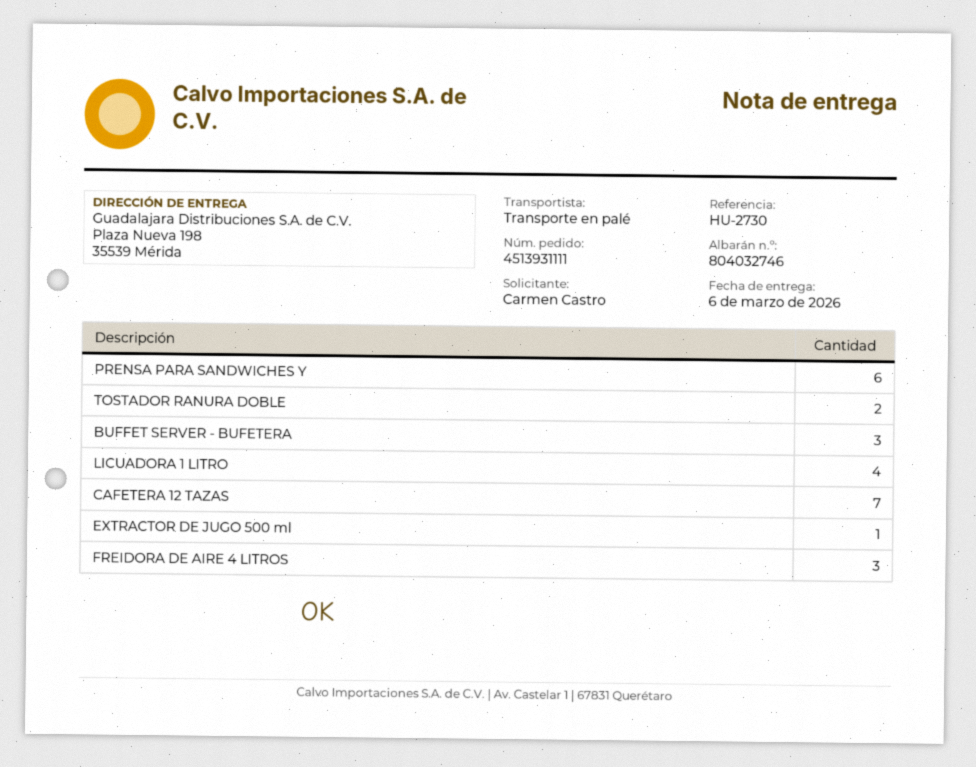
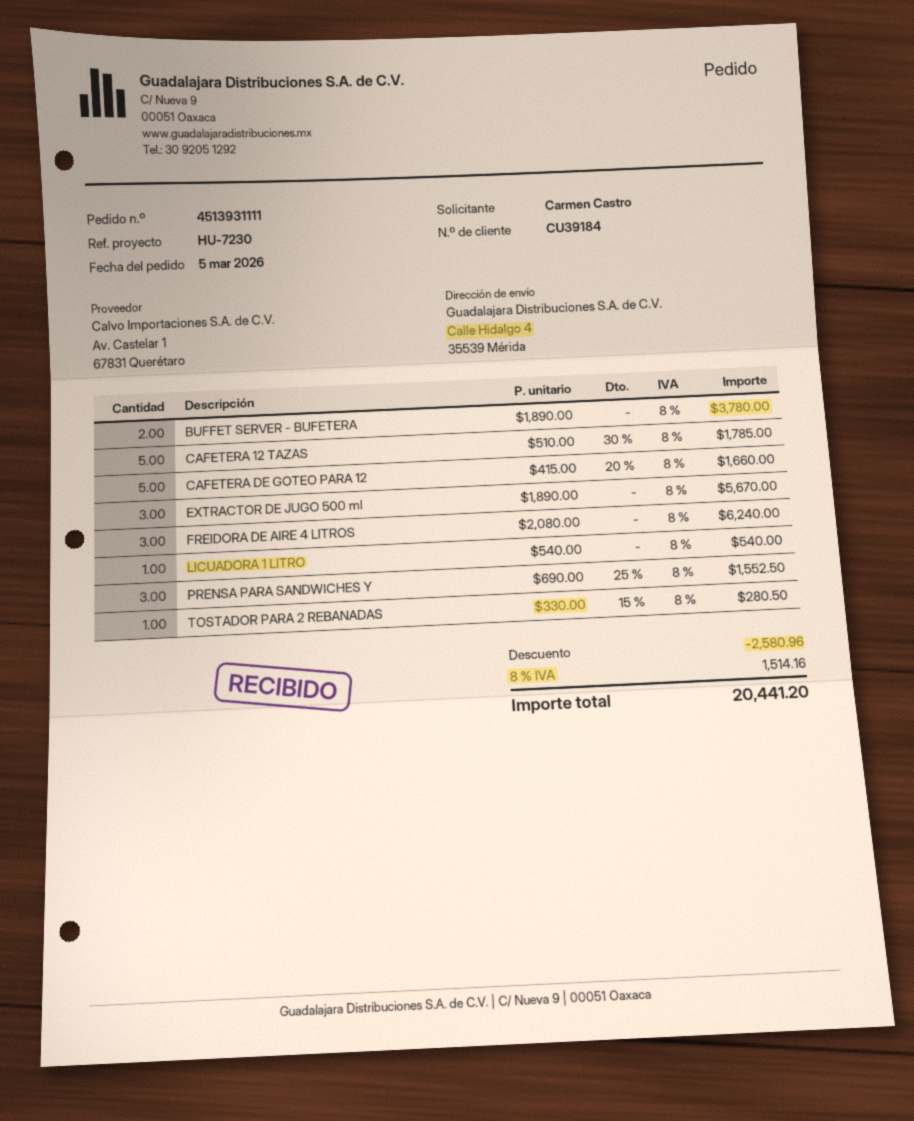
reference: HU-2730 -> HU-7230
ship to: Plaza Nueva 198, 35539 Mérida -> Calle Hidalgo 4, 35539 Mérida
PRENSA PARA SANDWICHES Y: 6 -> 3
TOSTADOR RANURA DOBLE: 2 -> none
BUFFET SERVER - BUFETERA: 3 -> 2
LICUADORA 1 LITRO: 4 -> 1
CAFETERA 12 TAZAS: 7 -> 5
EXTRACTOR DE JUGO 500 ml: 1 -> 3
CAFETERA DE GOTEO PARA 12: none -> 5
TOSTADOR PARA 2 REBANADAS: none -> 1

